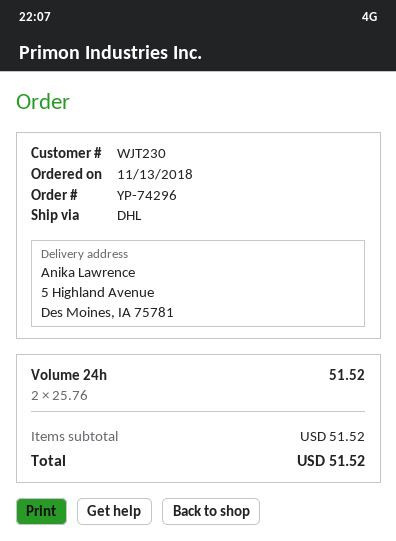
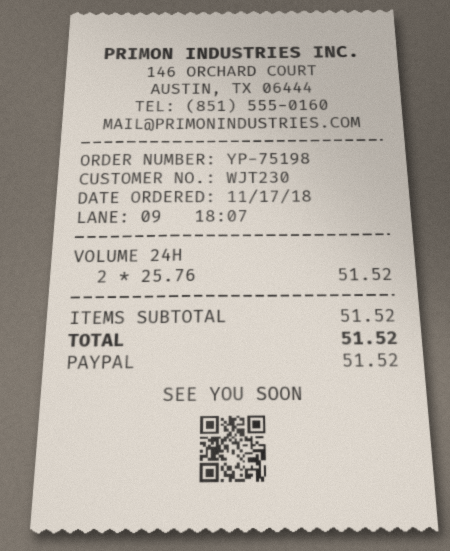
order number: YP-74296 -> YP-75198
order date: 2018-11-13 -> 2018-11-17

